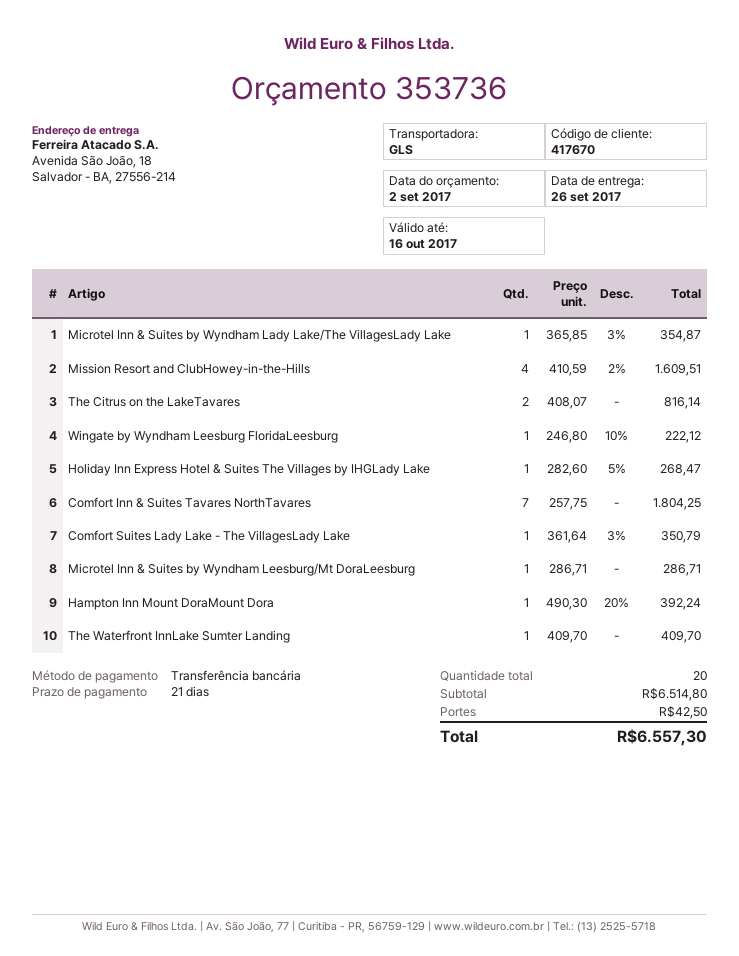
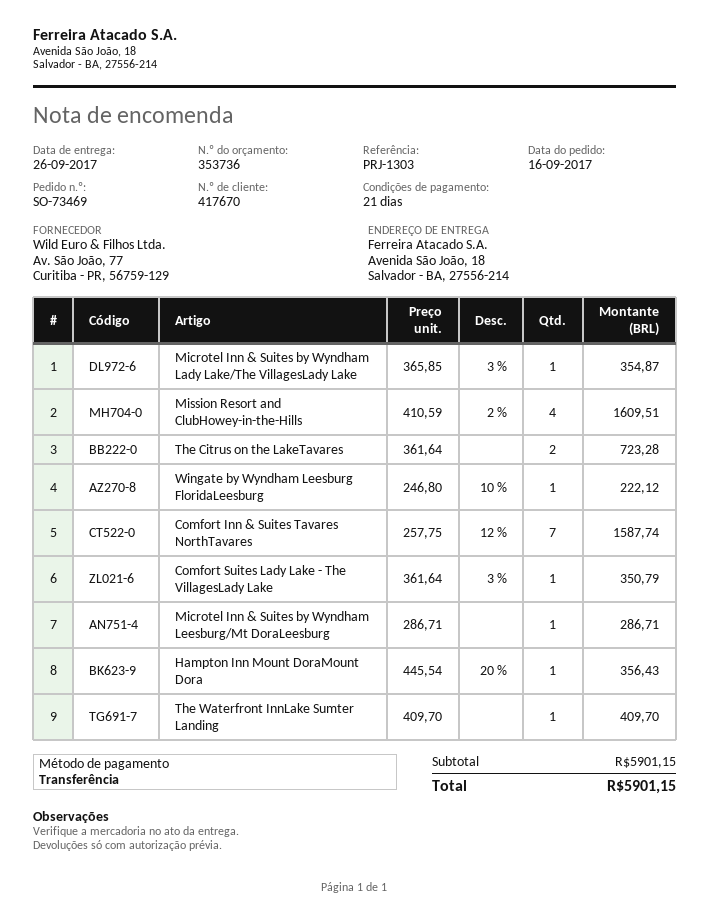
The Citrus on the LakeTavares: 2 x 408.07 = 816.14 -> 2 x 361.64 = 723.28
Holiday Inn Express Hotel & Suites The Villages by IHGLady Lake: 1 x 282.60 - 5% = 268.47 -> none
Comfort Inn & Suites Tavares NorthTavares: 7 x 257.75 = 1804.25 -> 7 x 257.75 - 12% = 1587.74
Hampton Inn Mount DoraMount Dora: 1 x 490.30 - 20% = 392.24 -> 1 x 445.54 - 20% = 356.43
subtotal: 6514.80 -> 5901.15
shipping: 42.50 -> none
total: 6557.30 -> 5901.15

